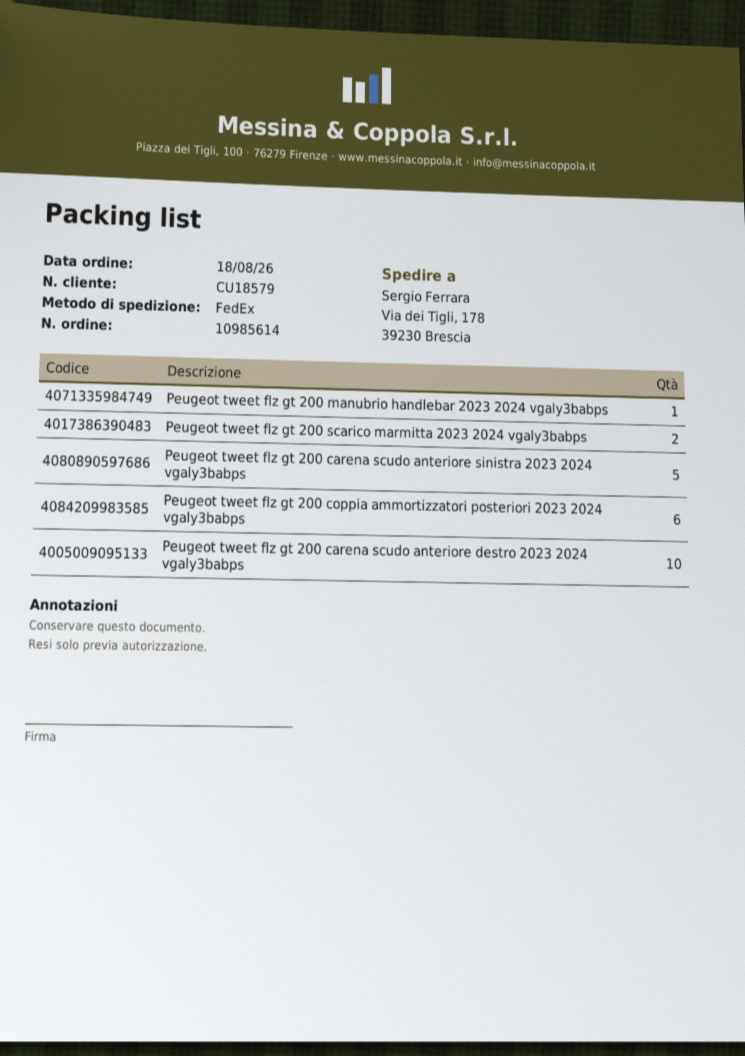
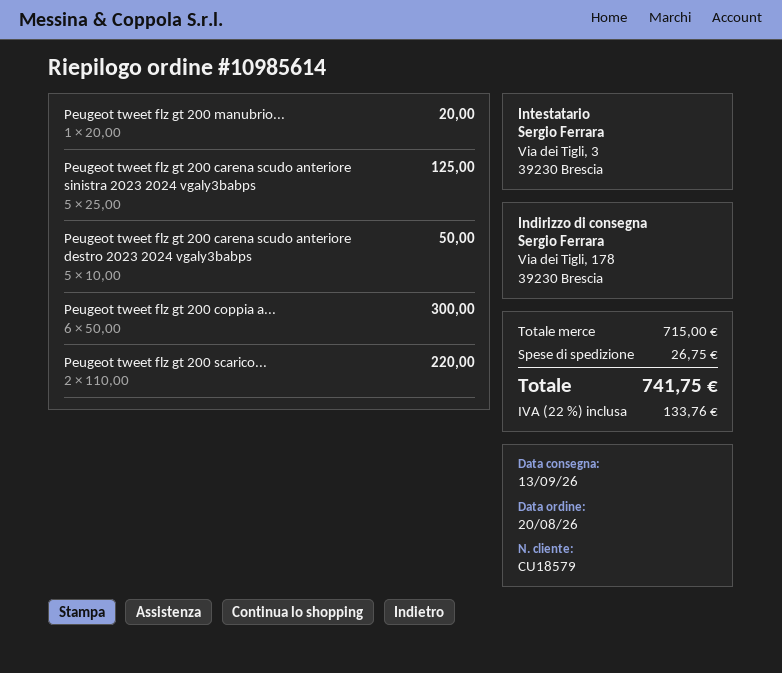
order date: 2026-08-18 -> 2026-08-20
Peugeot tweet flz gt 200 carena scudo anteriore destro 2023 2024 vgaly3babps: 10 -> 5

